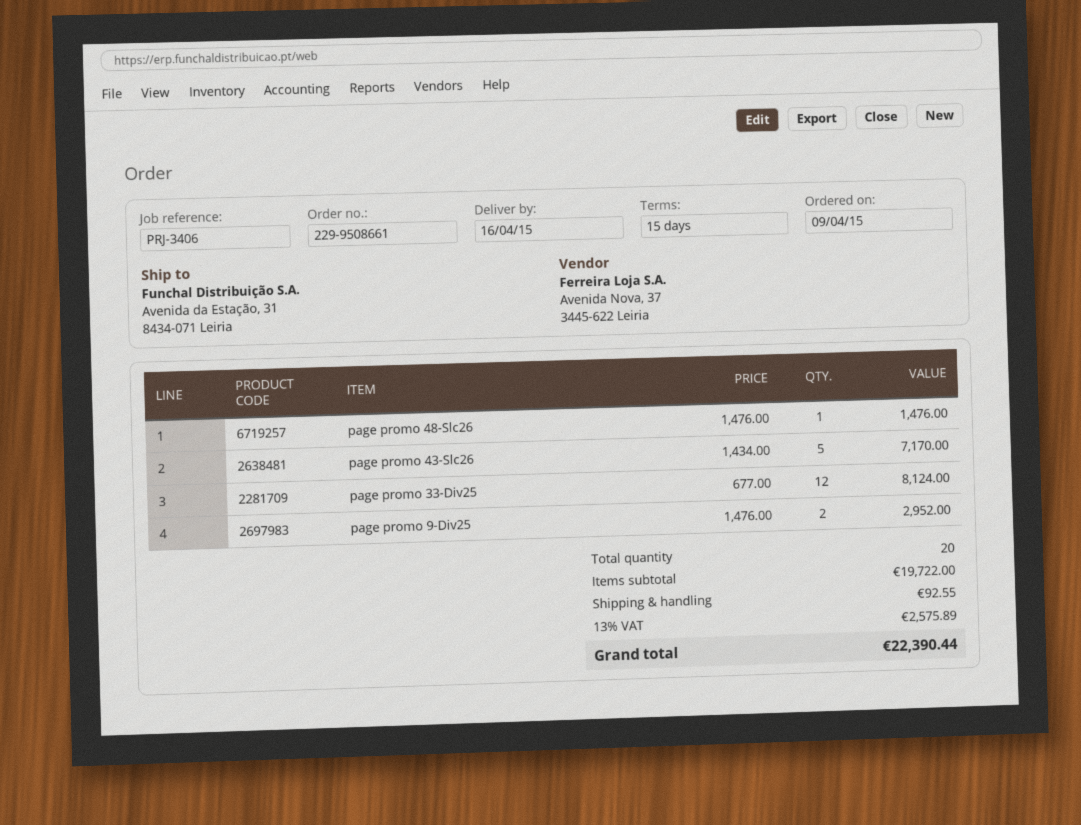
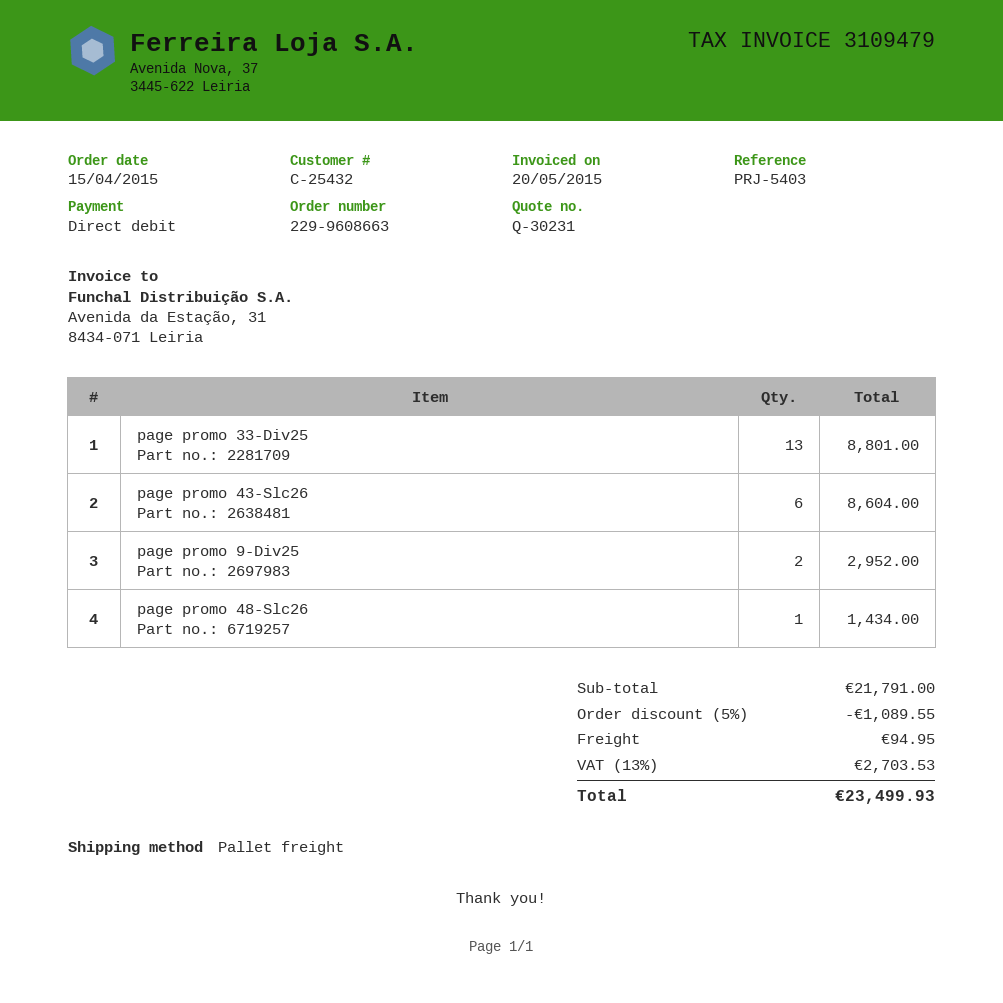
order number: 229-9508661 -> 229-9608663
order date: 2015-04-09 -> 2015-04-15
reference: PRJ-3406 -> PRJ-5403
page promo 48-Slc26: 1 for 1476.00 -> 1 for 1434.00
page promo 43-Slc26: 5 for 7170.00 -> 6 for 8604.00
page promo 33-Div25: 12 for 8124.00 -> 13 for 8801.00
subtotal: 19722.00 -> 21791.00
discount: none -> 5% = 1089.55
shipping: 92.55 -> 94.95
tax: 13% = 2575.89 -> 13% = 2703.53
total: 22390.44 -> 23499.93

